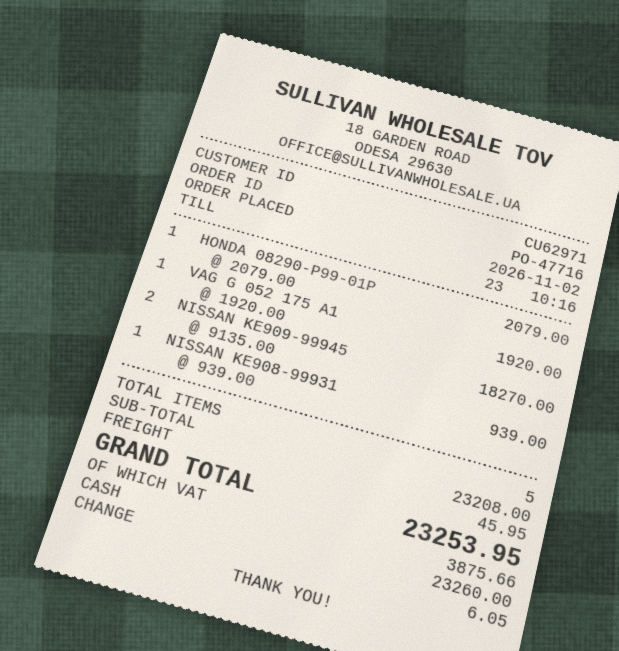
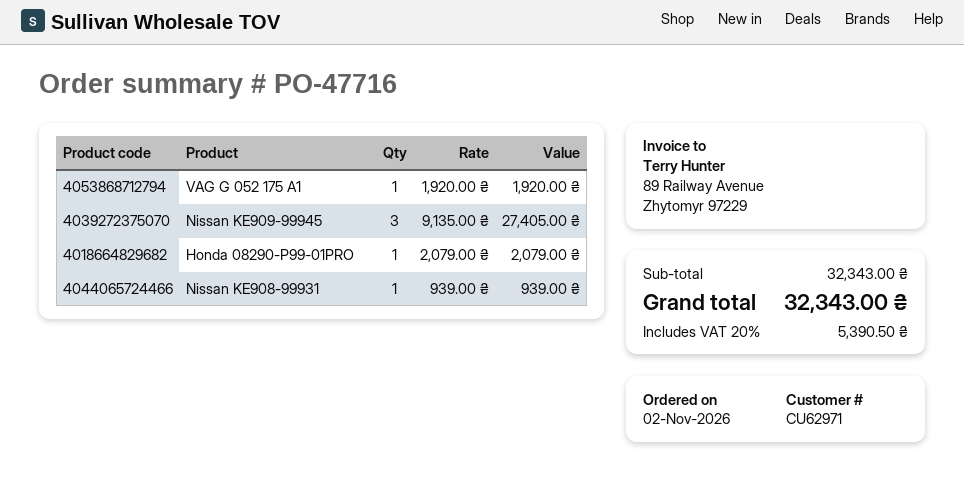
NISSAN KE909-99945: 2 x 9135.00 = 18270.00 -> 3 x 9135.00 = 27405.00
subtotal: 23208.00 -> 32343.00
shipping: 45.95 -> none
tax: 3875.66 -> 5390.50
total: 23253.95 -> 32343.00

